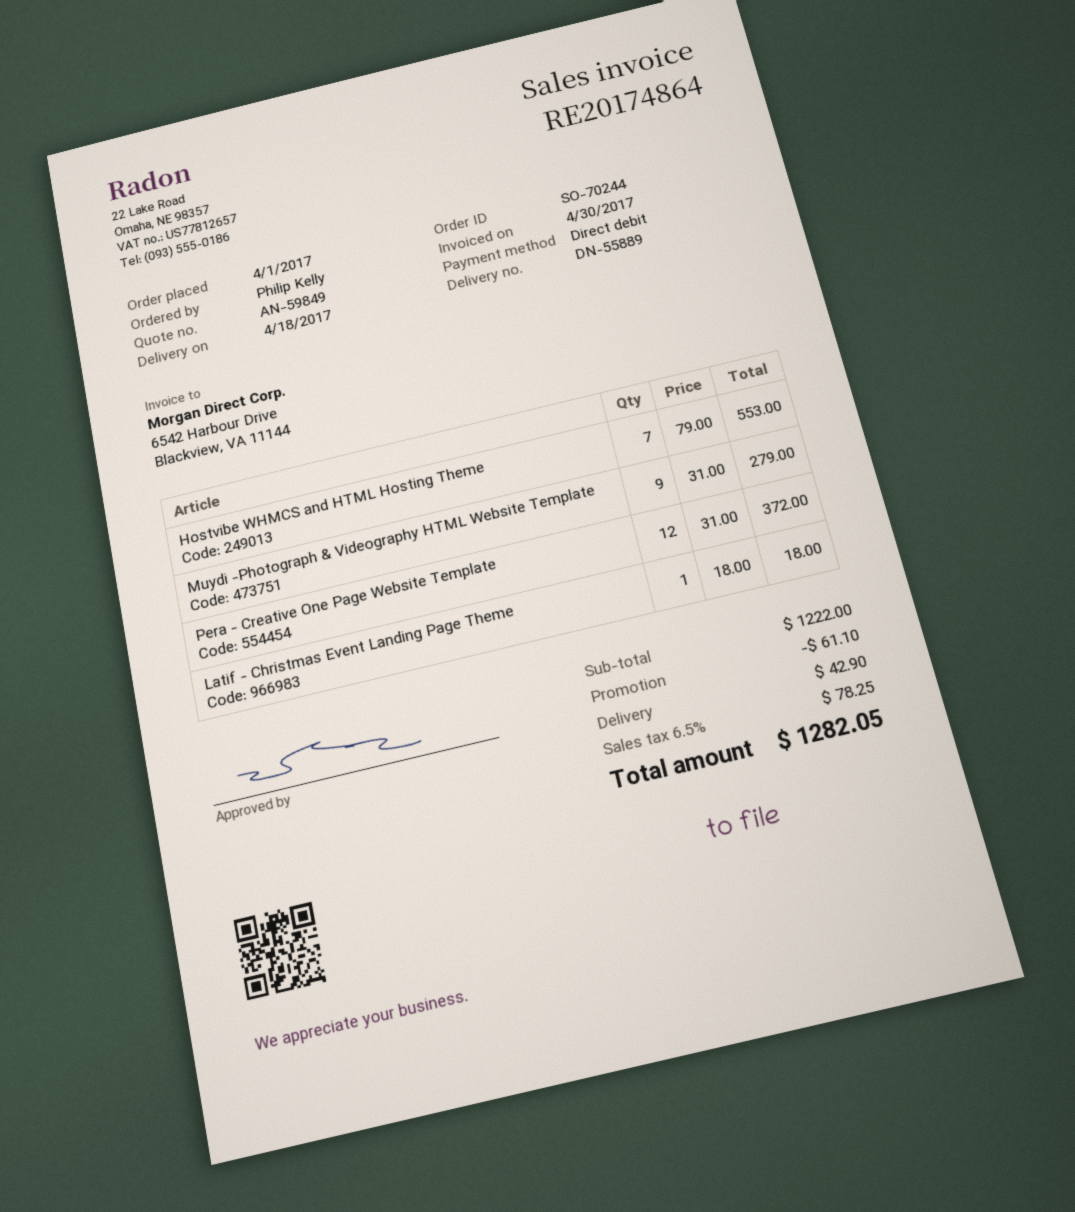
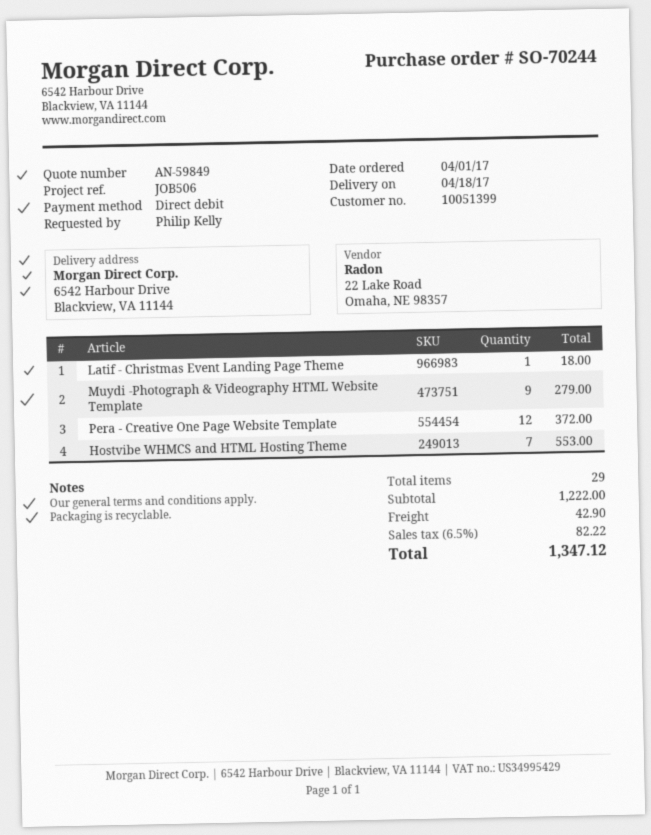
discount: 61.10 -> none
tax: 6.5% = 78.25 -> 6.5% = 82.22
total: 1282.05 -> 1347.12

